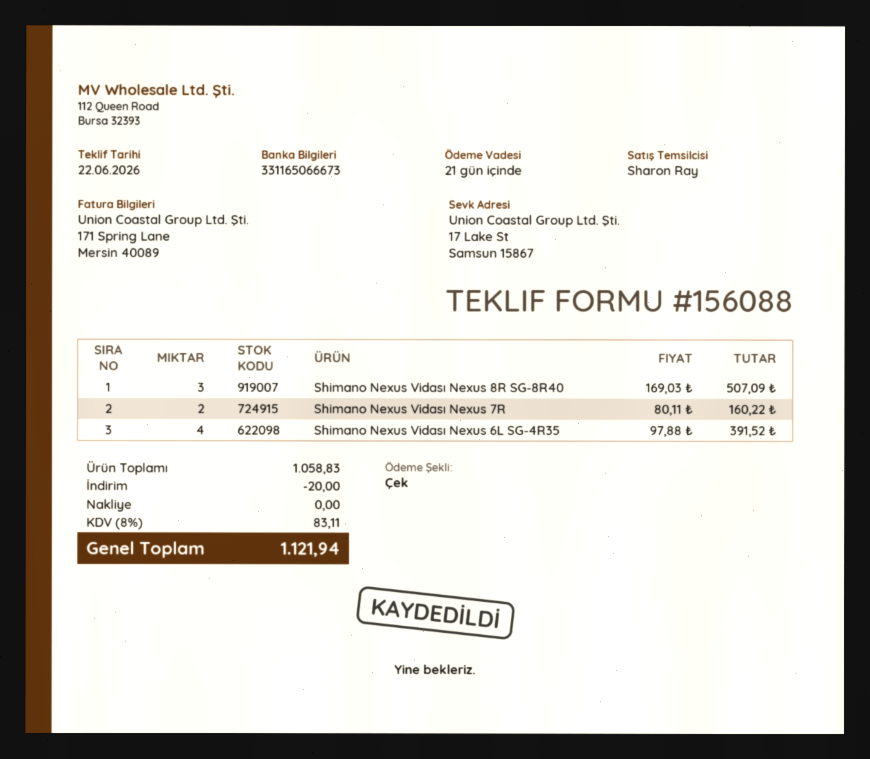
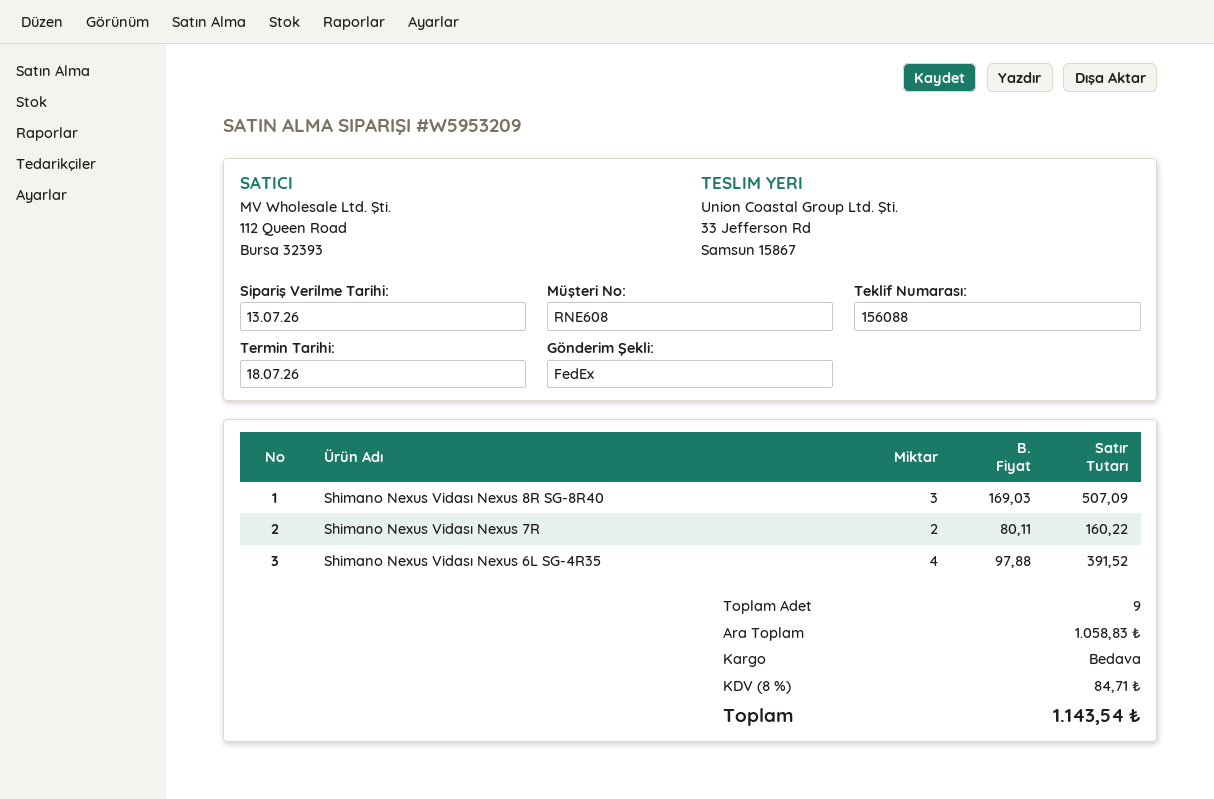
ship to: 17 Lake St, Samsun 15867 -> 33 Jefferson Rd, Samsun 15867
discount: 20.00 -> none
tax: 8% = 83.11 -> 8% = 84.71
total: 1121.94 -> 1143.54

